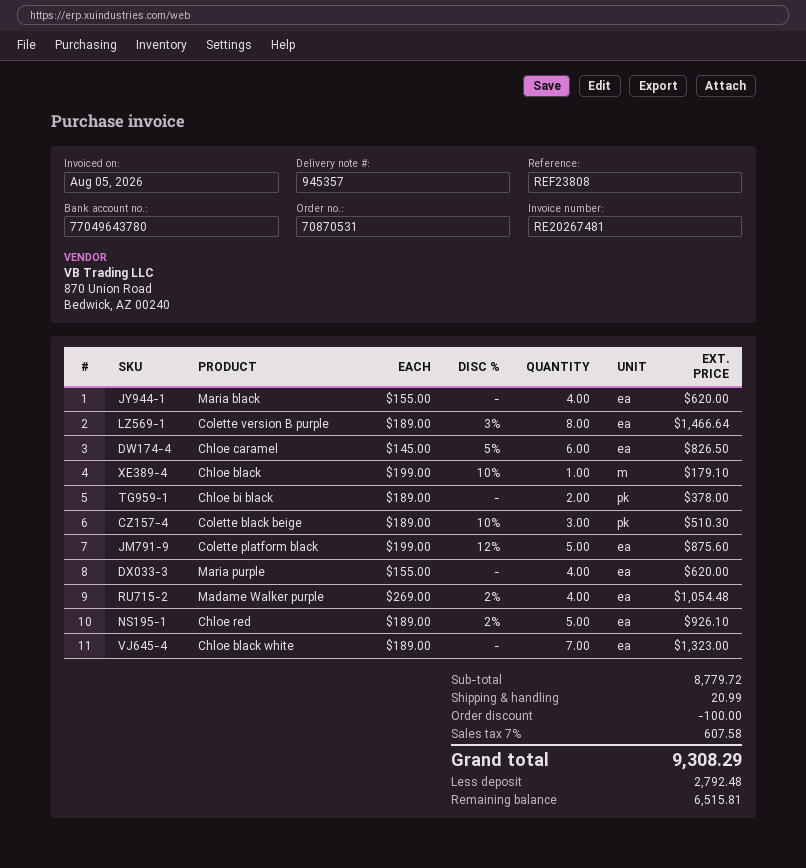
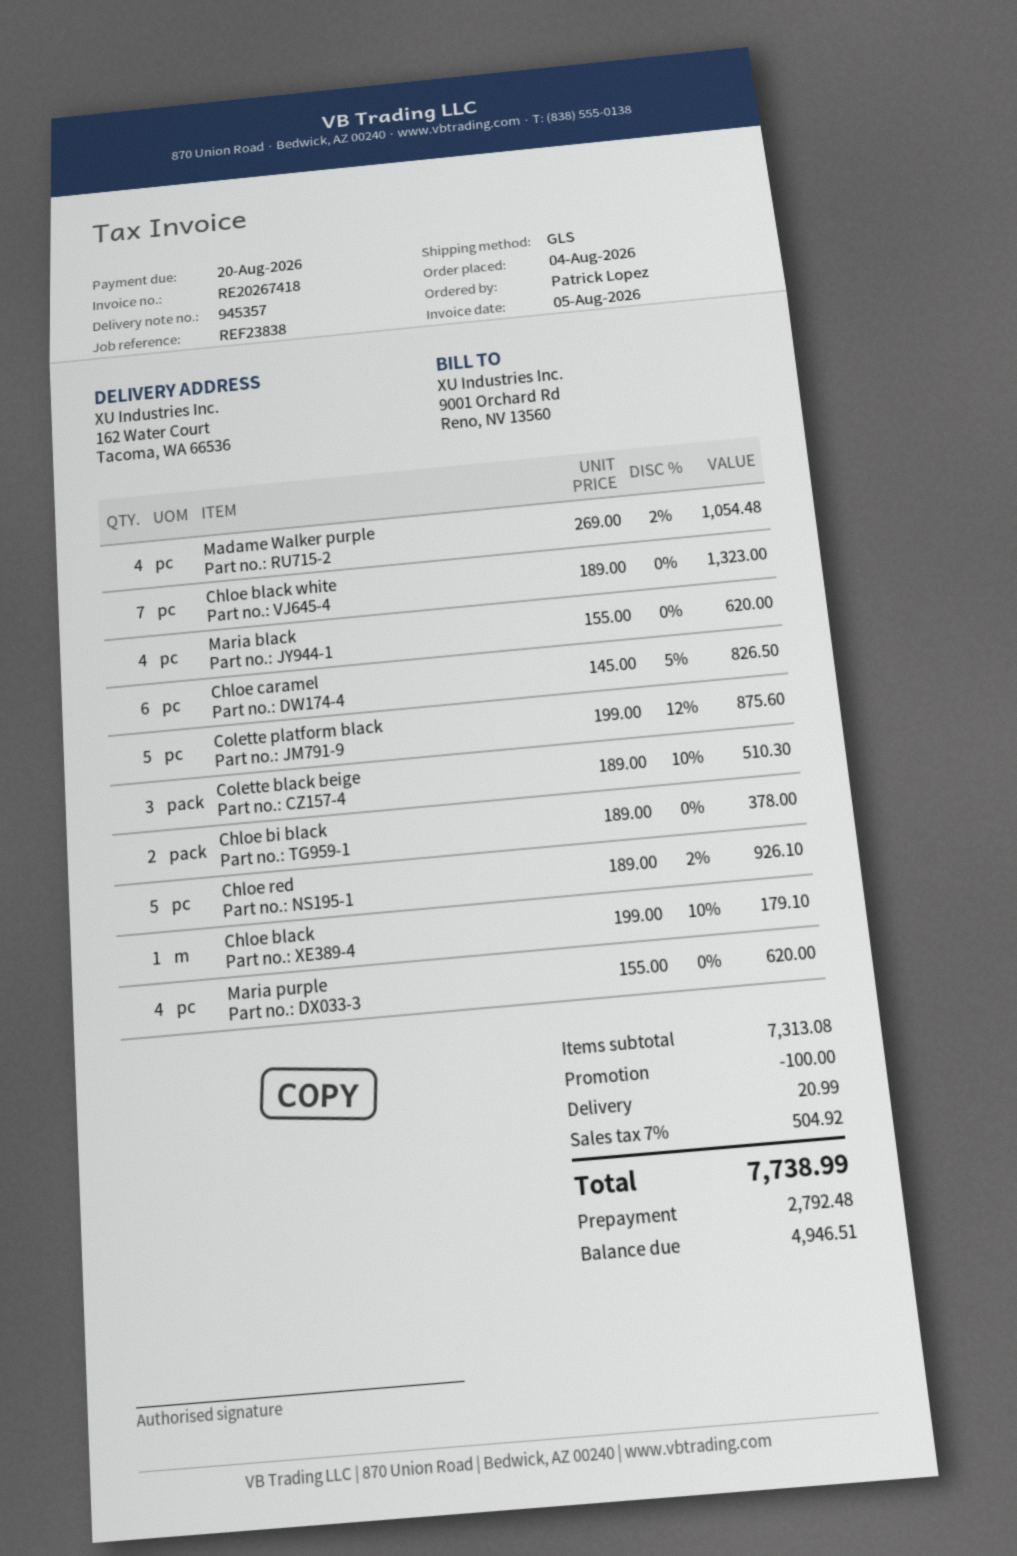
invoice number: RE20267481 -> RE20267418
reference: REF23808 -> REF23838
Colette version B purple: 8 x 189.00 - 3% = 1466.64 -> none
subtotal: 8779.72 -> 7313.08
tax: 7% = 607.58 -> 7% = 504.92
total: 9308.29 -> 7738.99
balance: 6515.81 -> 4946.51

